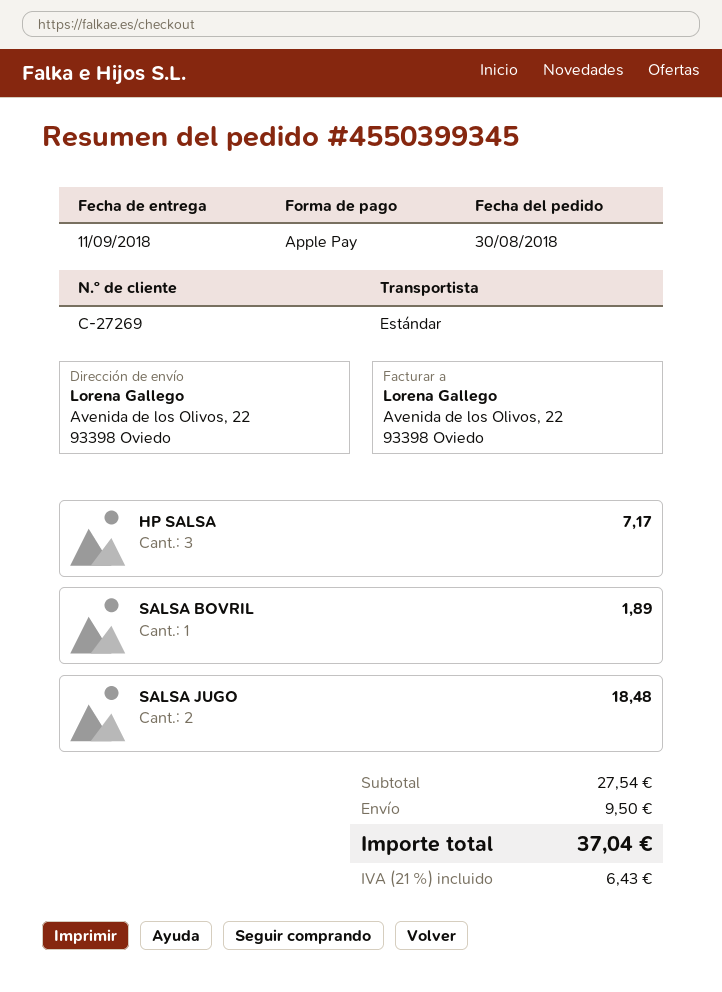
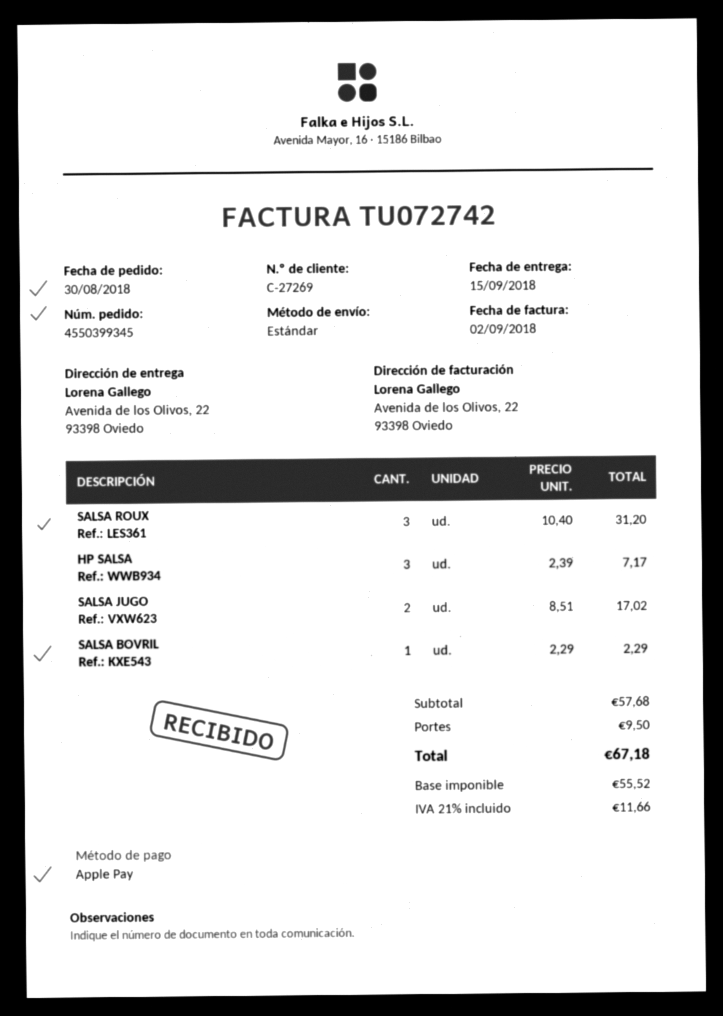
delivery date: 2018-09-11 -> 2018-09-15
SALSA BOVRIL: 1 for 1.89 -> 1 for 2.29
SALSA JUGO: 2 for 18.48 -> 2 for 17.02
SALSA ROUX: none -> 3 for 31.20
subtotal: 27.54 -> 57.68
tax: 21% = 6.43 -> 21% = 11.66
total: 37.04 -> 67.18

